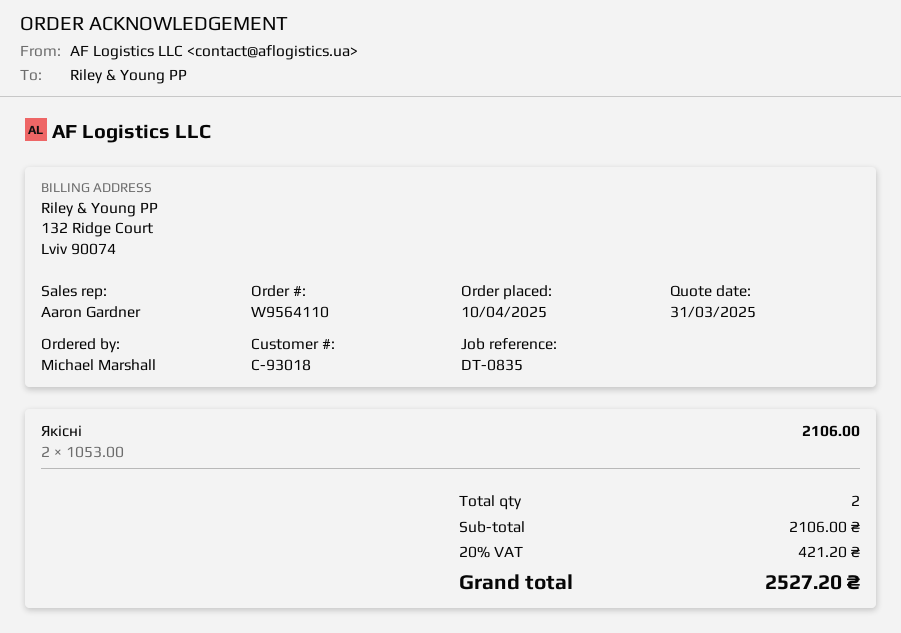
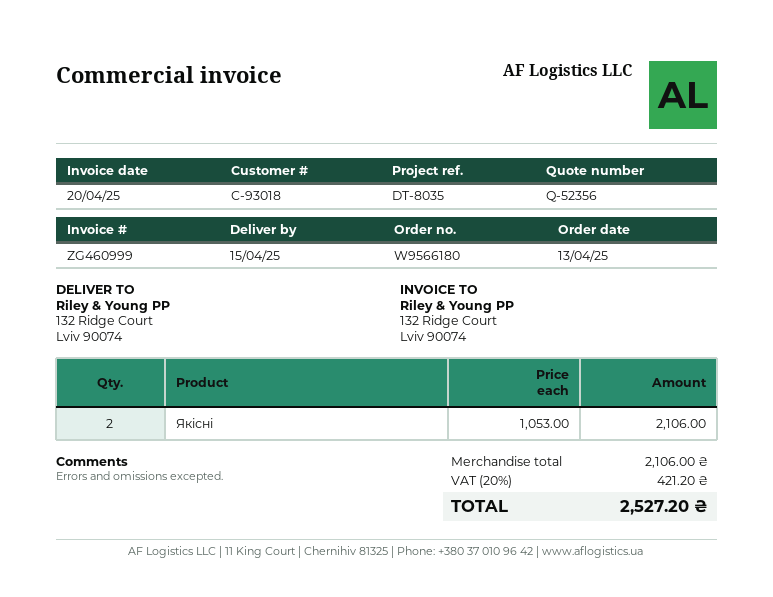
order number: W9564110 -> W9566180
order date: 2025-04-10 -> 2025-04-13
reference: DT-0835 -> DT-8035

